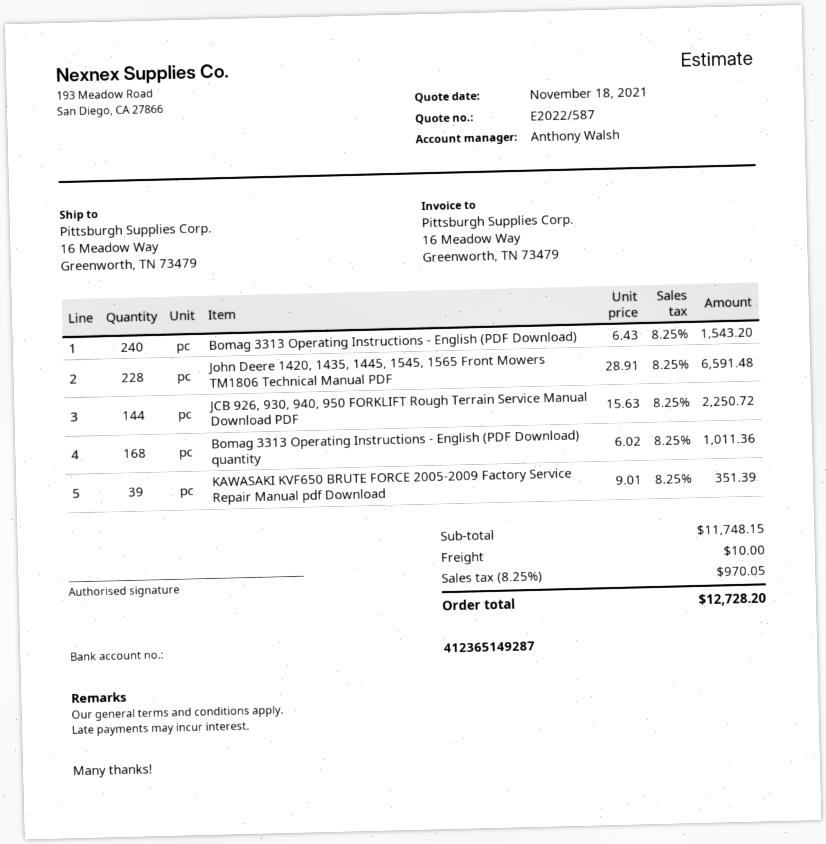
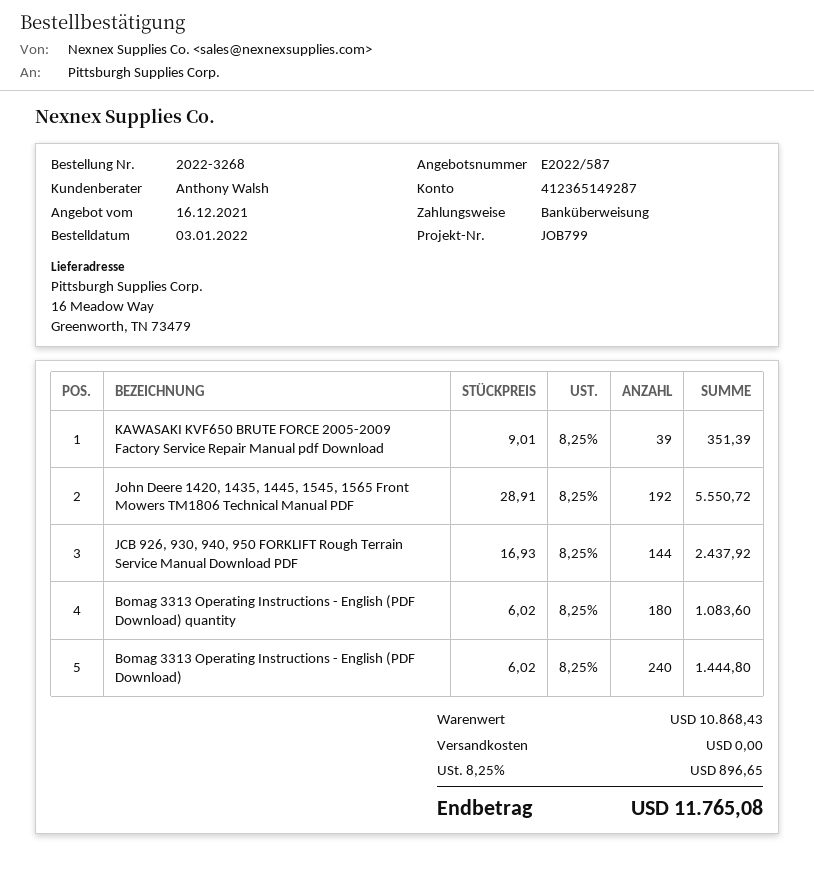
quote date: 2021-11-18 -> 2021-12-16
Bomag 3313 Operating Instructions - English (PDF Download): 240 x 6.43 = 1543.20 -> 240 x 6.02 = 1444.80
John Deere 1420, 1435, 1445, 1545, 1565 Front Mowers TM1806 Technical Manual PDF: 228 x 28.91 = 6591.48 -> 192 x 28.91 = 5550.72
JCB 926, 930, 940, 950 FORKLIFT Rough Terrain Service Manual Download PDF: 144 x 15.63 = 2250.72 -> 144 x 16.93 = 2437.92
Bomag 3313 Operating Instructions - English (PDF Download) quantity: 168 x 6.02 = 1011.36 -> 180 x 6.02 = 1083.60
subtotal: 11748.15 -> 10868.43
shipping: 10.00 -> 0.00
tax: 8.25% = 970.05 -> 8.25% = 896.65
total: 12728.20 -> 11765.08

